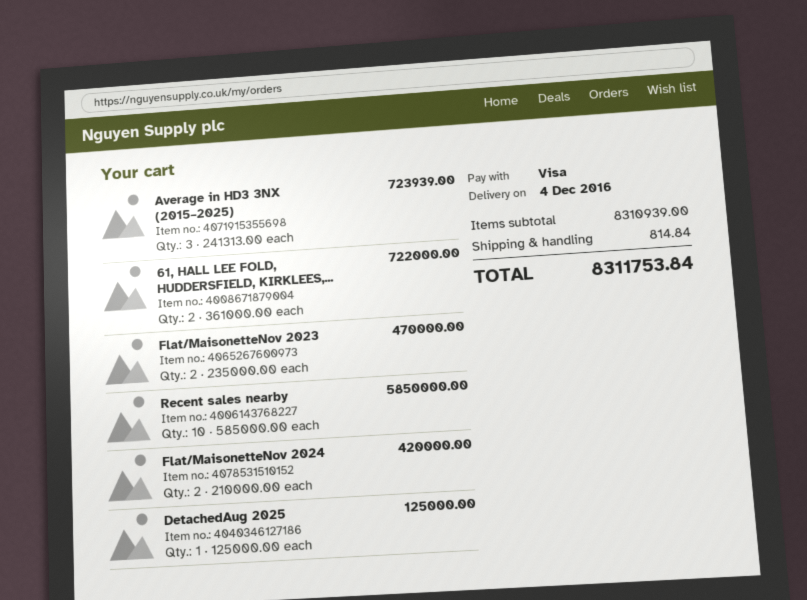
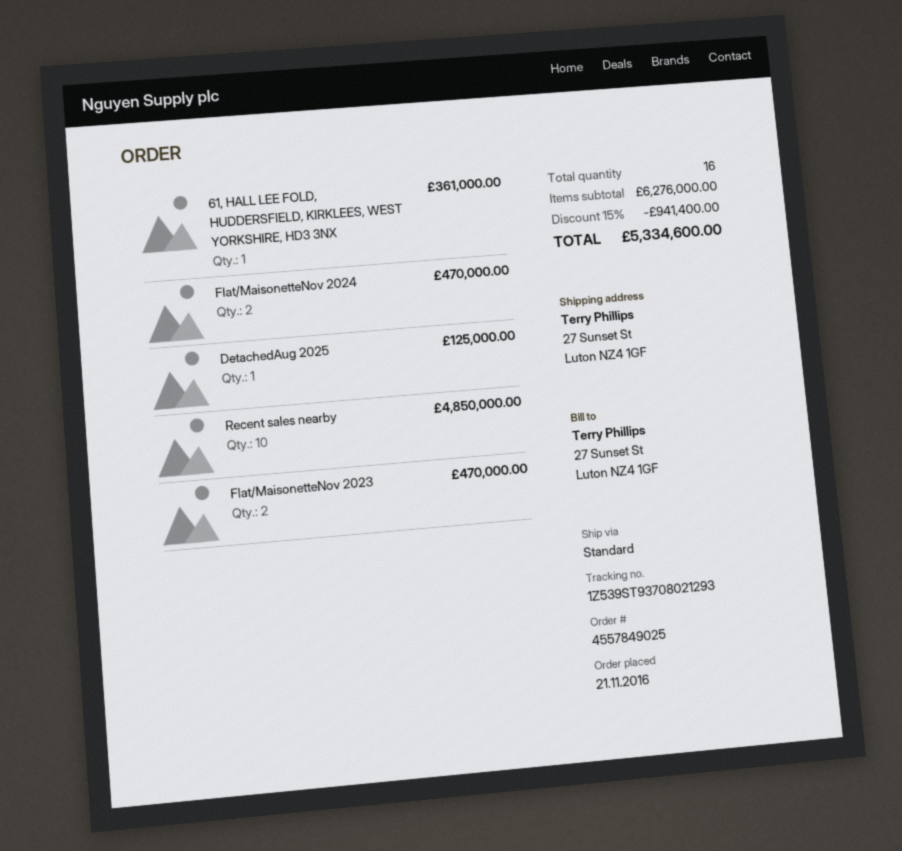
Average in HD3 3NX (2015–2025): 3 for 723939.00 -> none
61, HALL LEE FOLD, HUDDERSFIELD, KIRKLEES,...: 2 for 722000.00 -> 1 for 361000.00
Recent sales nearby: 10 for 5850000.00 -> 10 for 4850000.00
Flat/MaisonetteNov 2024: 2 for 420000.00 -> 2 for 470000.00
subtotal: 8310939.00 -> 6276000.00
discount: none -> 15% = 941400.00
shipping: 814.84 -> none
total: 8311753.84 -> 5334600.00

